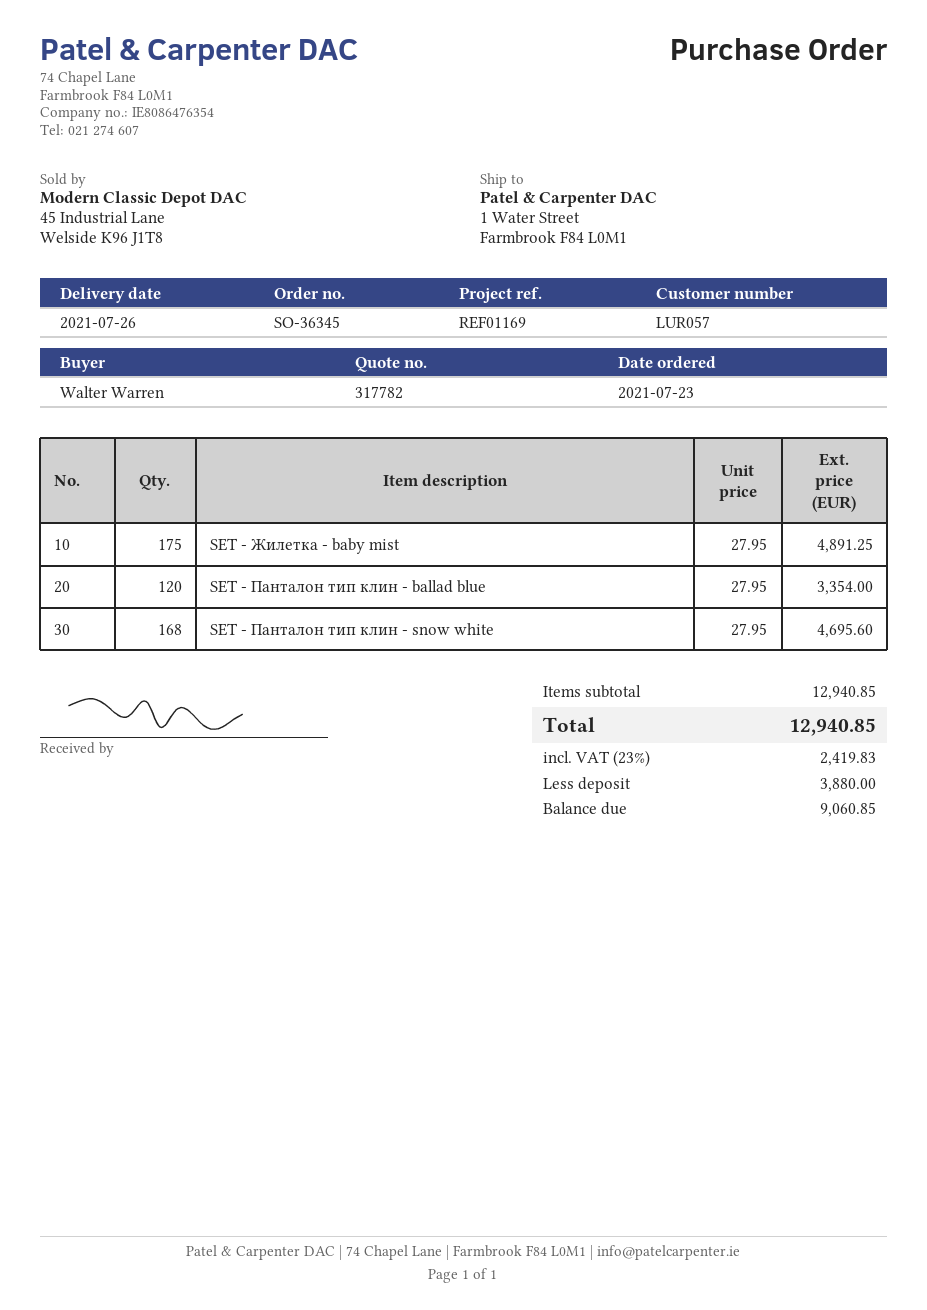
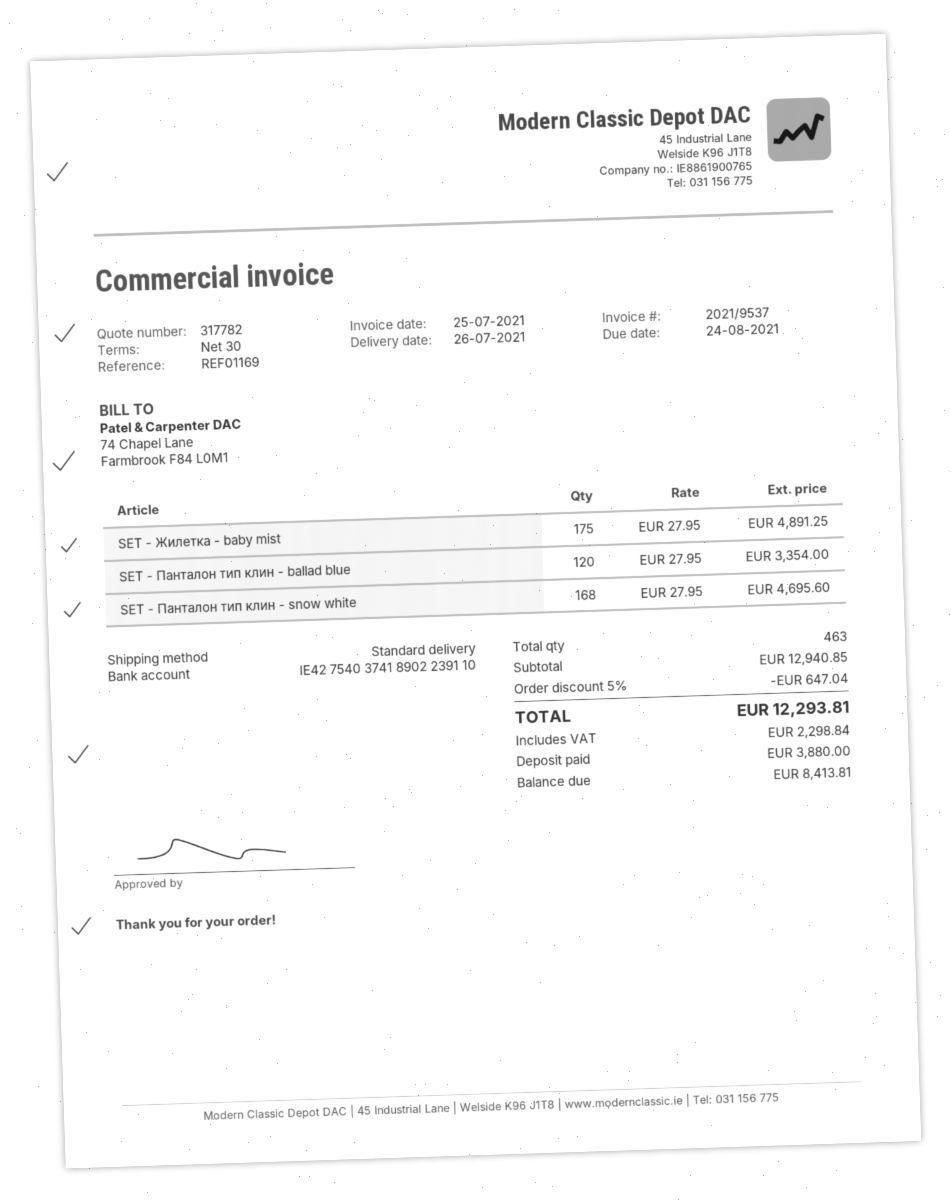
discount: none -> 5% = 647.04
tax: 2419.83 -> 2298.84
total: 12940.85 -> 12293.81
balance: 9060.85 -> 8413.81

